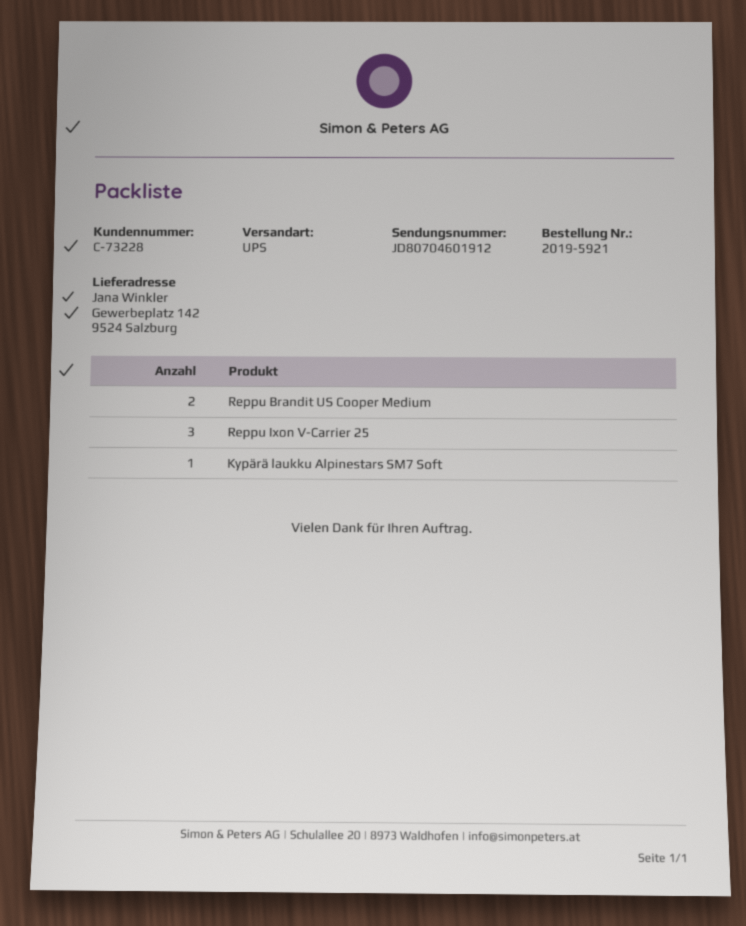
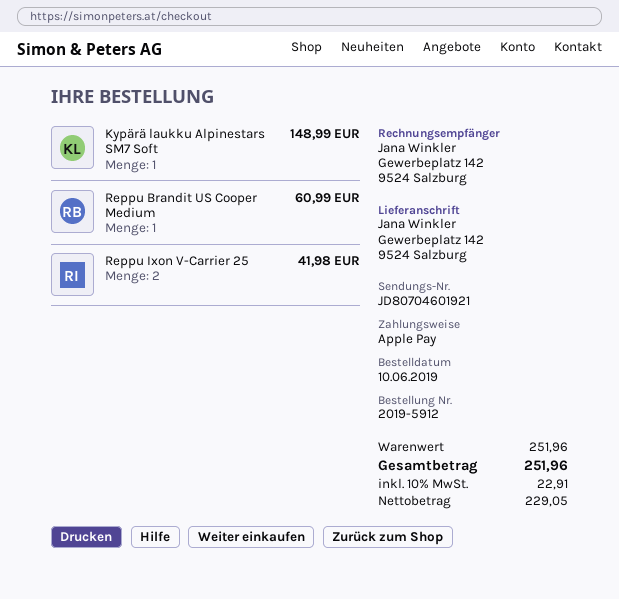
order number: 2019-5921 -> 2019-5912
tracking number: JD80704601912 -> JD80704601921
Reppu Brandit US Cooper Medium: 2 -> 1
Reppu Ixon V-Carrier 25: 3 -> 2

